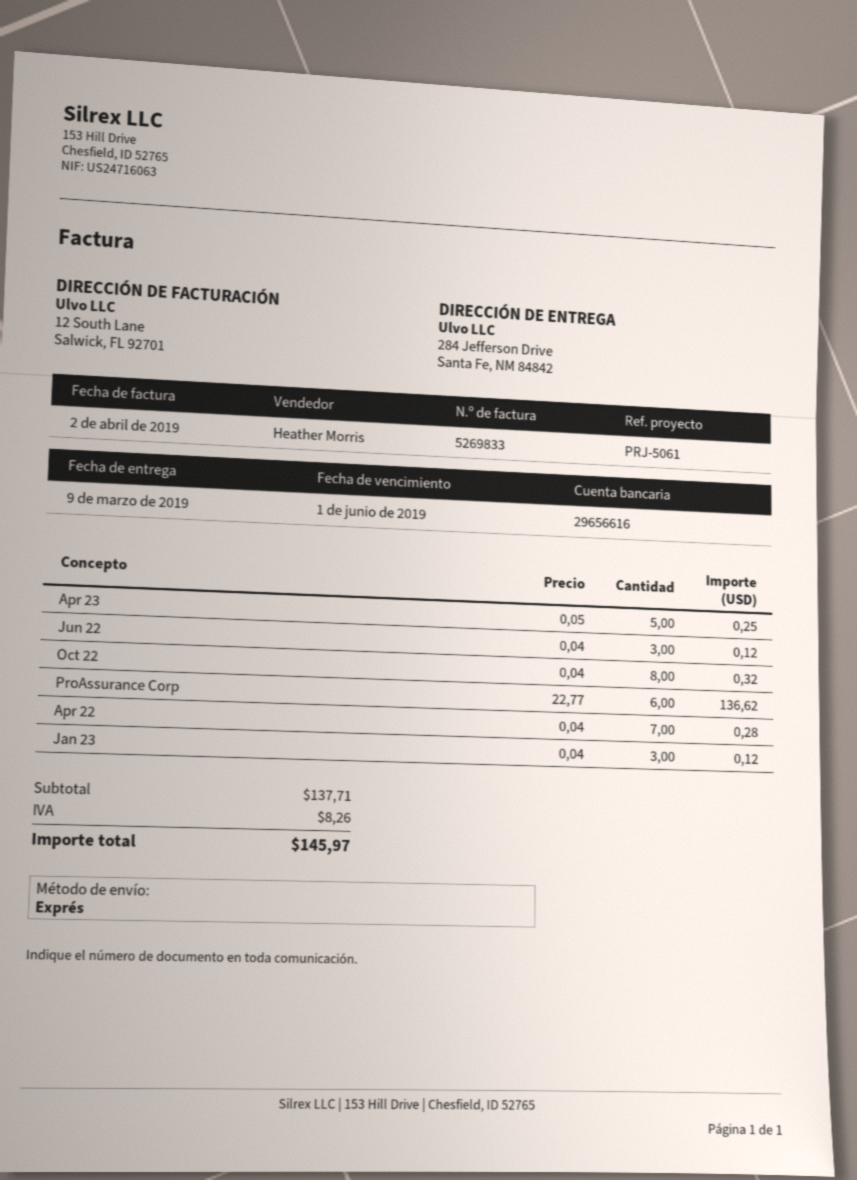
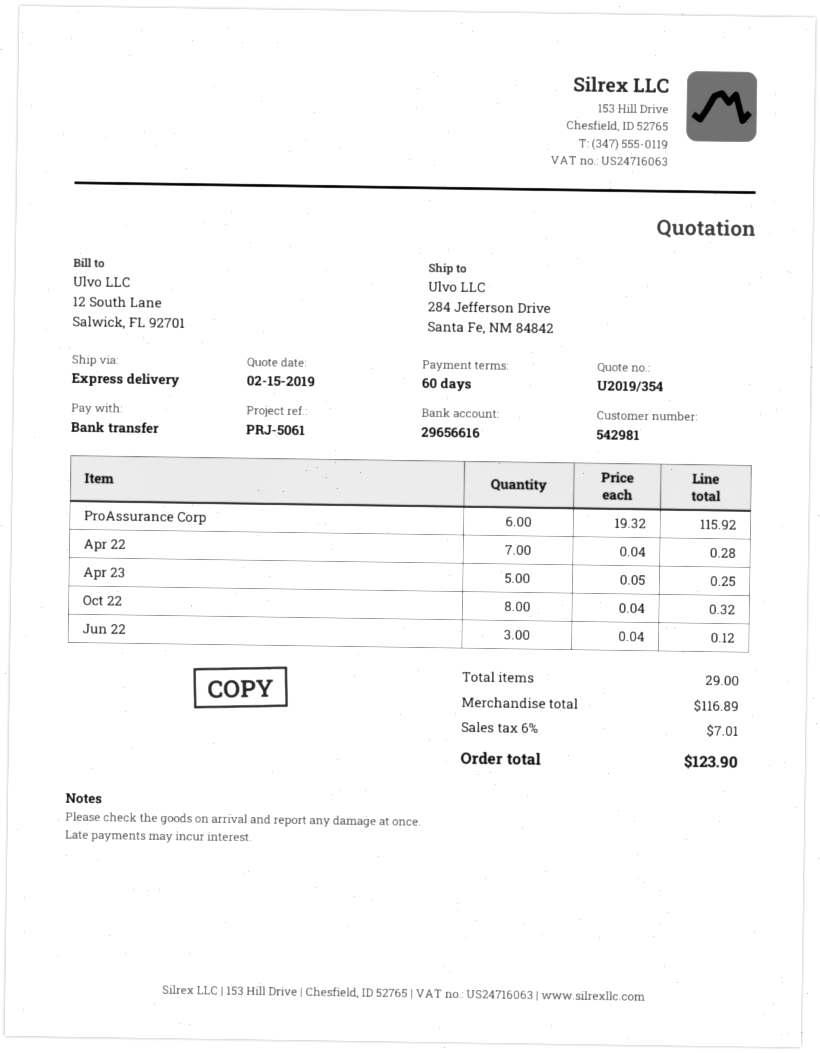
ProAssurance Corp: 6 x 22.77 = 136.62 -> 6 x 19.32 = 115.92
Jan 23: 3 x 0.04 = 0.12 -> none
subtotal: 137.71 -> 116.89
tax: 8.26 -> 7.01
total: 145.97 -> 123.90

